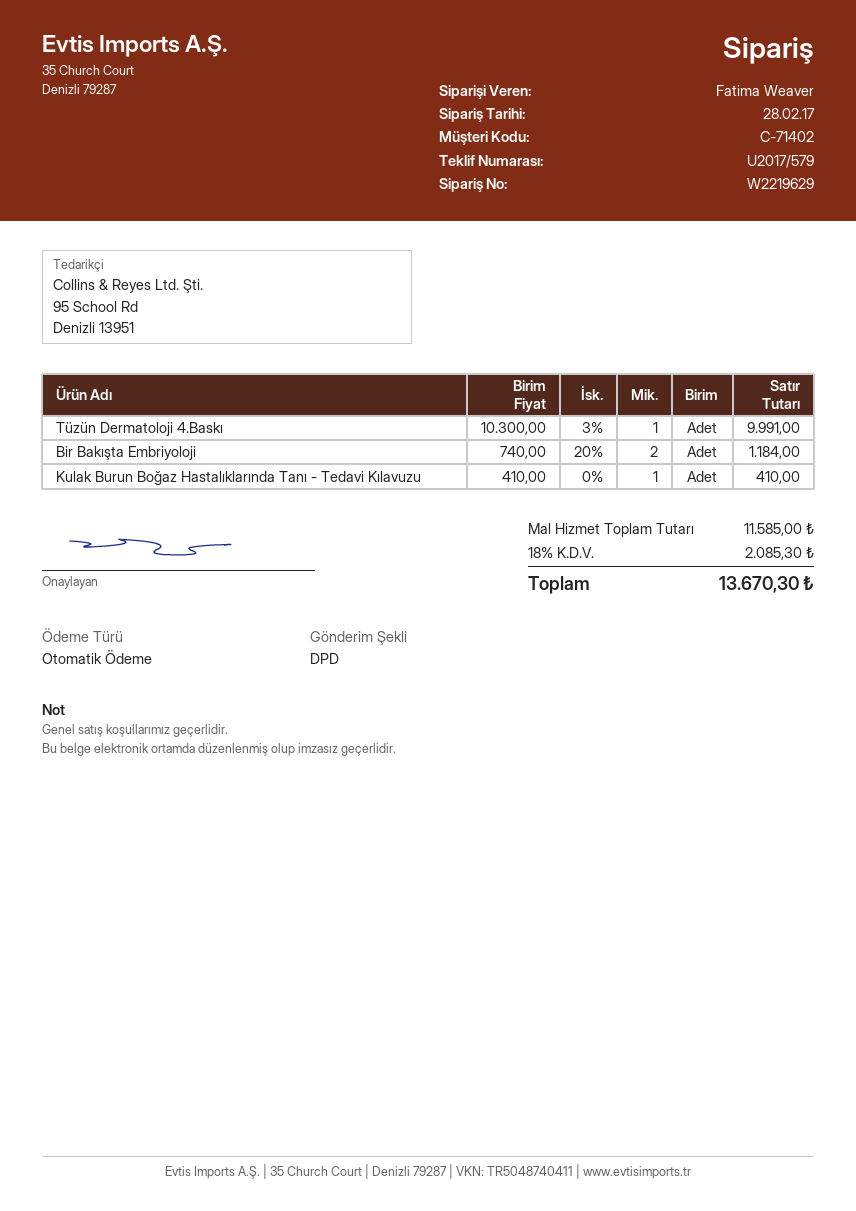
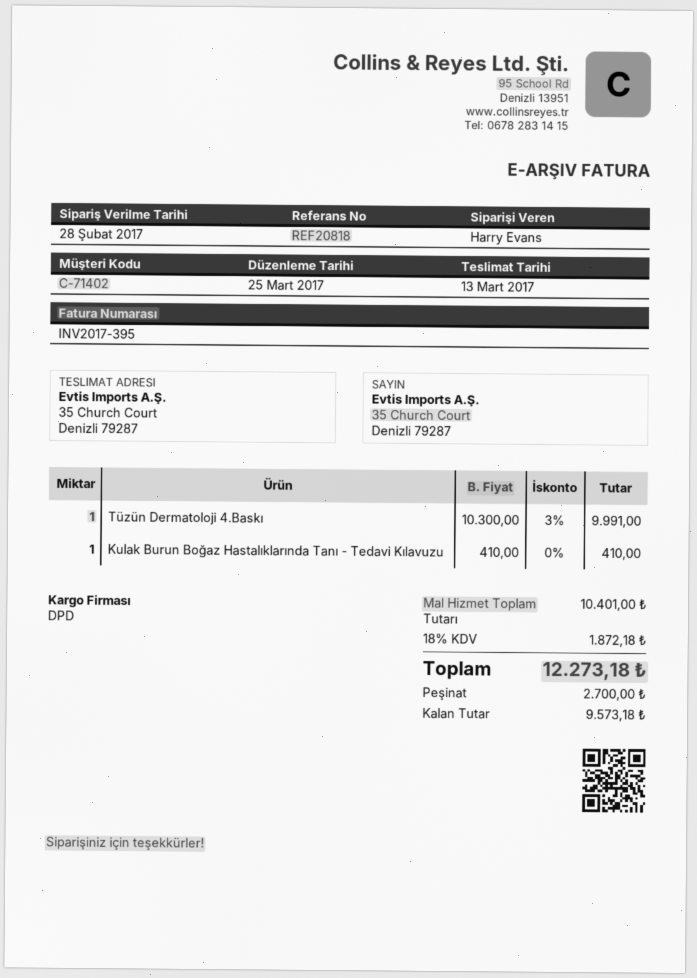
ordered by: Fatima Weaver -> Harry Evans
Bir Bakışta Embriyoloji: 2 x 740.00 - 20% = 1184.00 -> none
subtotal: 11585.00 -> 10401.00
tax: 18% = 2085.30 -> 18% = 1872.18
total: 13670.30 -> 12273.18

